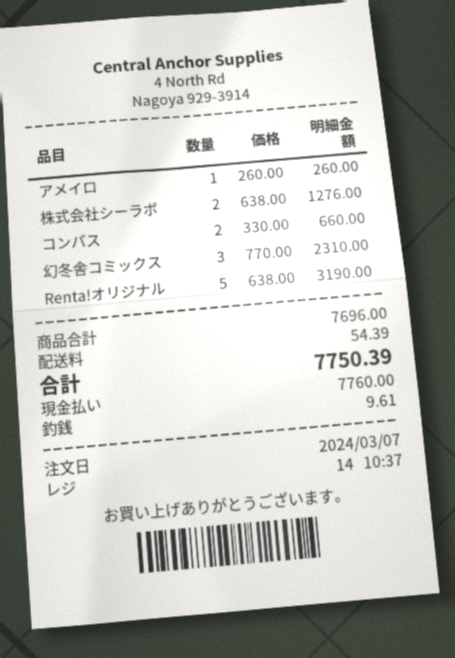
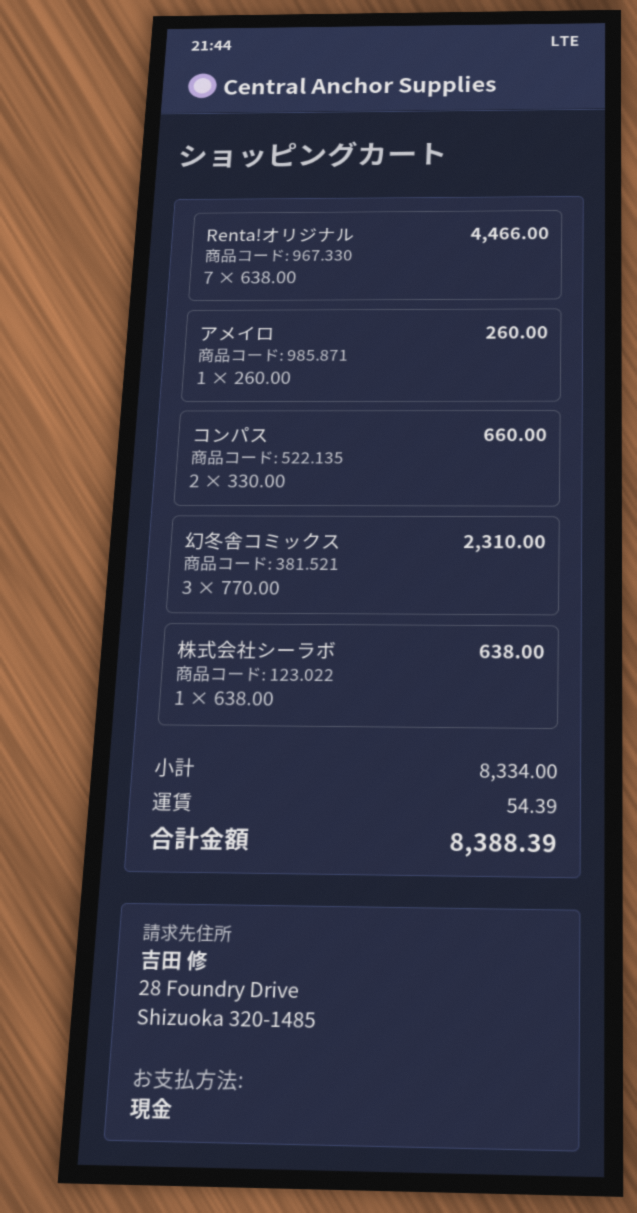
株式会社シーラボ: 2 x 638.00 = 1276.00 -> 1 x 638.00 = 638.00
Renta!オリジナル: 5 x 638.00 = 3190.00 -> 7 x 638.00 = 4466.00
subtotal: 7696.00 -> 8334.00
total: 7750.39 -> 8388.39

